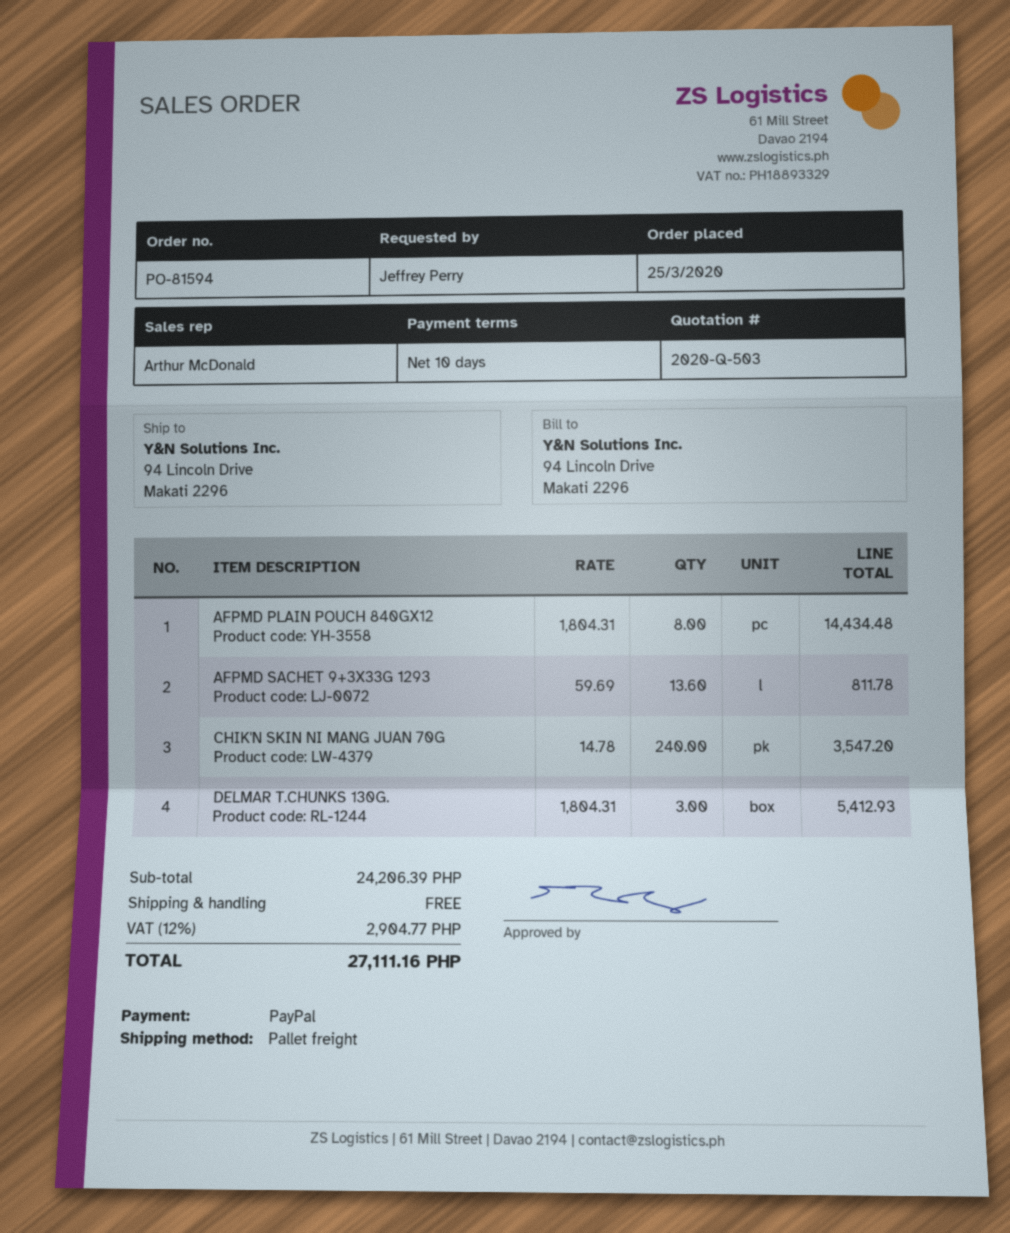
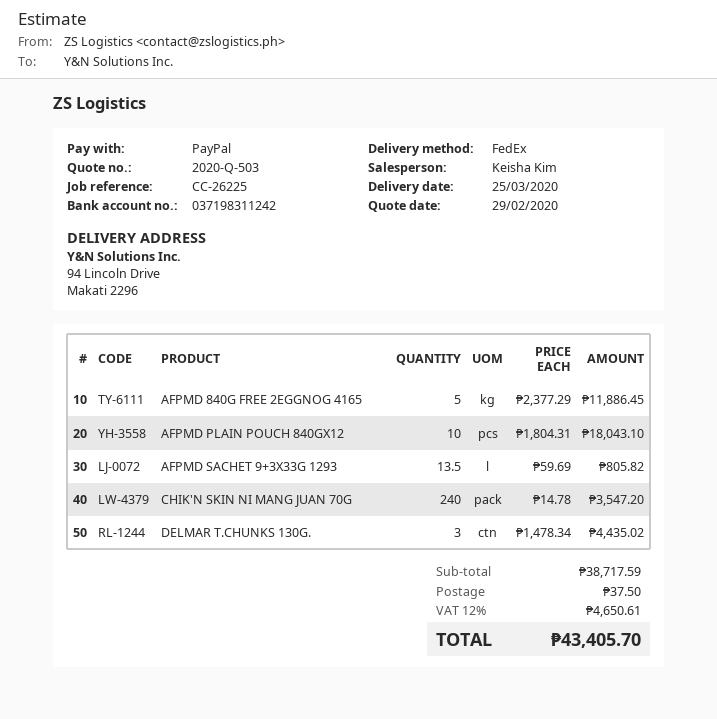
sales rep: Arthur McDonald -> Keisha Kim
shipping method: pallet freight -> FedEx
AFPMD PLAIN POUCH 840GX12: 8 x 1804.31 = 14434.48 -> 10 x 1804.31 = 18043.10
AFPMD SACHET 9+3X33G 1293: 13.6 x 59.69 = 811.78 -> 13.5 x 59.69 = 805.82
DELMAR T.CHUNKS 130G.: 3 x 1804.31 = 5412.93 -> 3 x 1478.34 = 4435.02
AFPMD 840G FREE 2EGGNOG 4165: none -> 5 x 2377.29 = 11886.45
subtotal: 24206.39 -> 38717.59
shipping: 0.00 -> 37.50
tax: 12% = 2904.77 -> 12% = 4650.61
total: 27111.16 -> 43405.70

